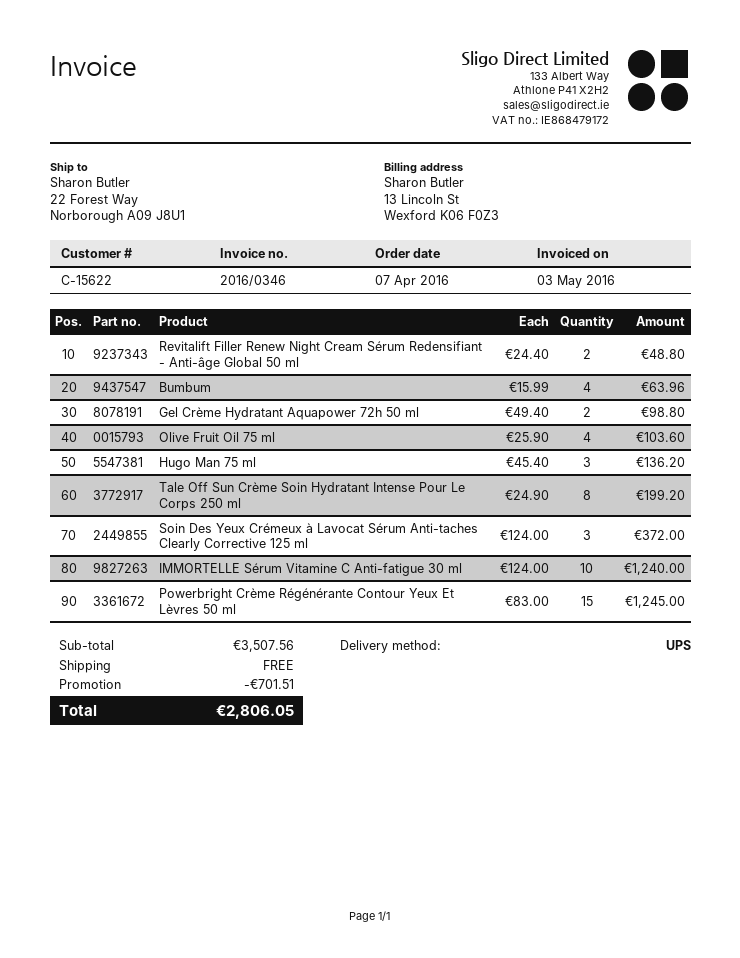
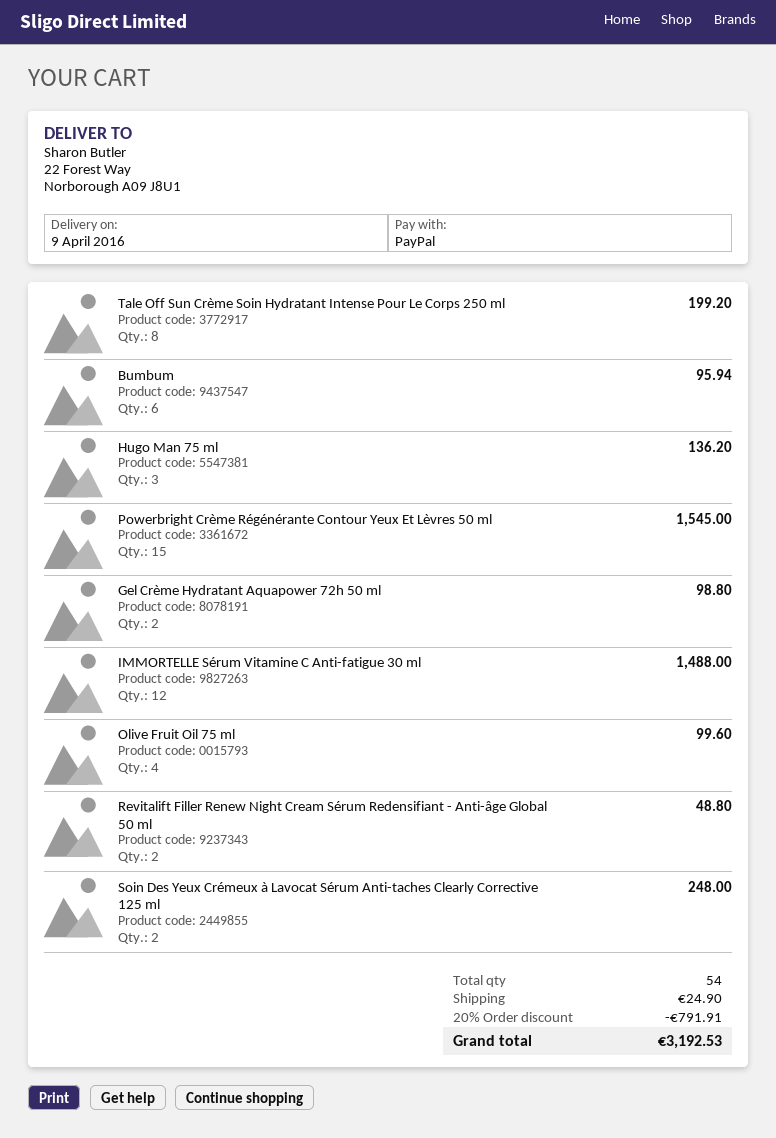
Bumbum: 4 for 63.96 -> 6 for 95.94
Olive Fruit Oil 75 ml: 4 for 103.60 -> 4 for 99.60
Soin Des Yeux Crémeux à Lavocat Sérum Anti-taches Clearly Corrective 125 ml: 3 for 372.00 -> 2 for 248.00
IMMORTELLE Sérum Vitamine C Anti-fatigue 30 ml: 10 for 1240.00 -> 12 for 1488.00
Powerbright Crème Régénérante Contour Yeux Et Lèvres 50 ml: 15 for 1245.00 -> 15 for 1545.00
discount: 701.51 -> 791.91
shipping: 0.00 -> 24.90
total: 2806.05 -> 3192.53

